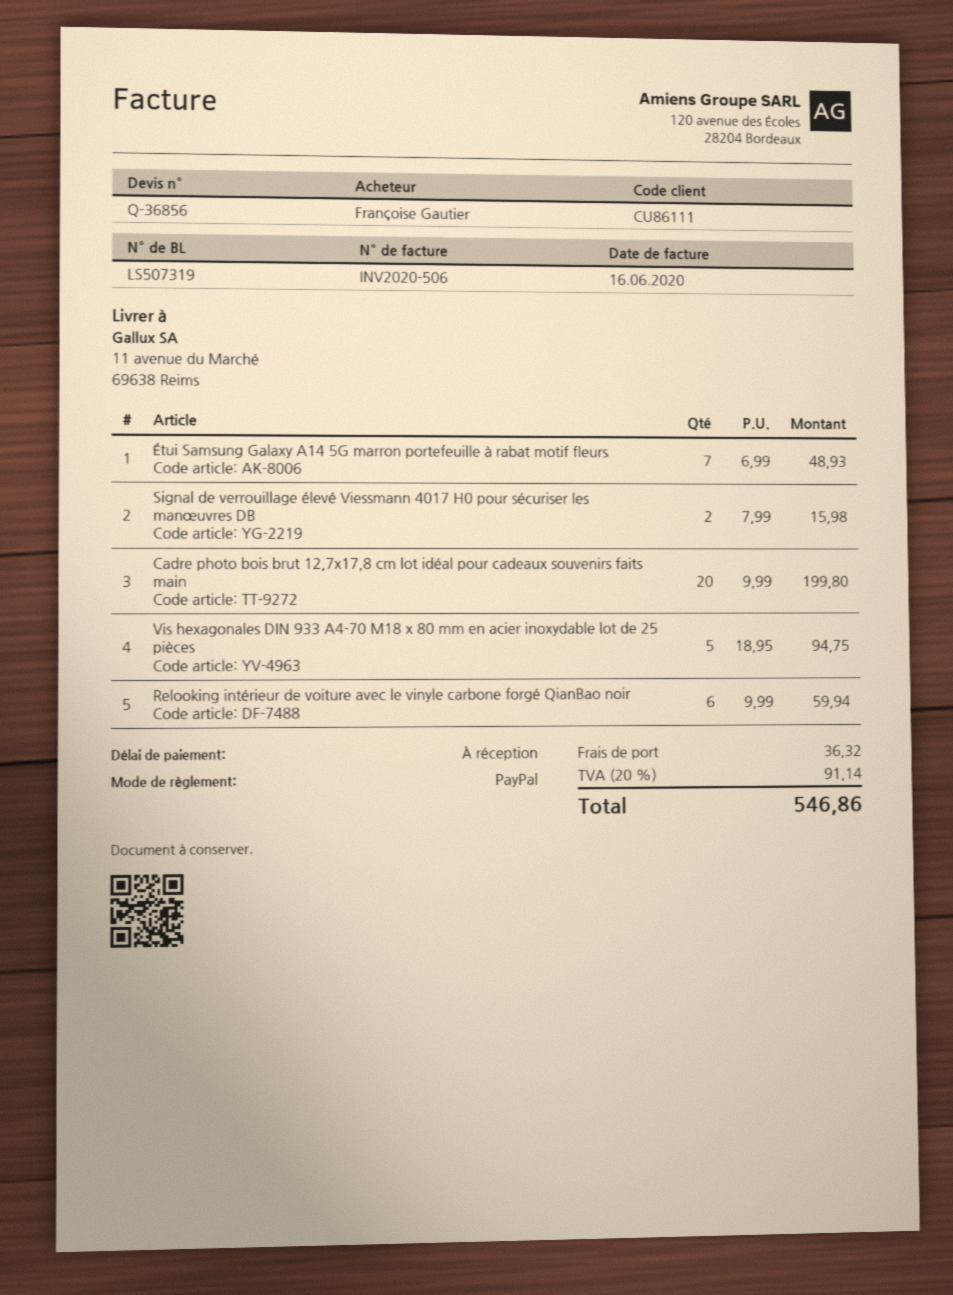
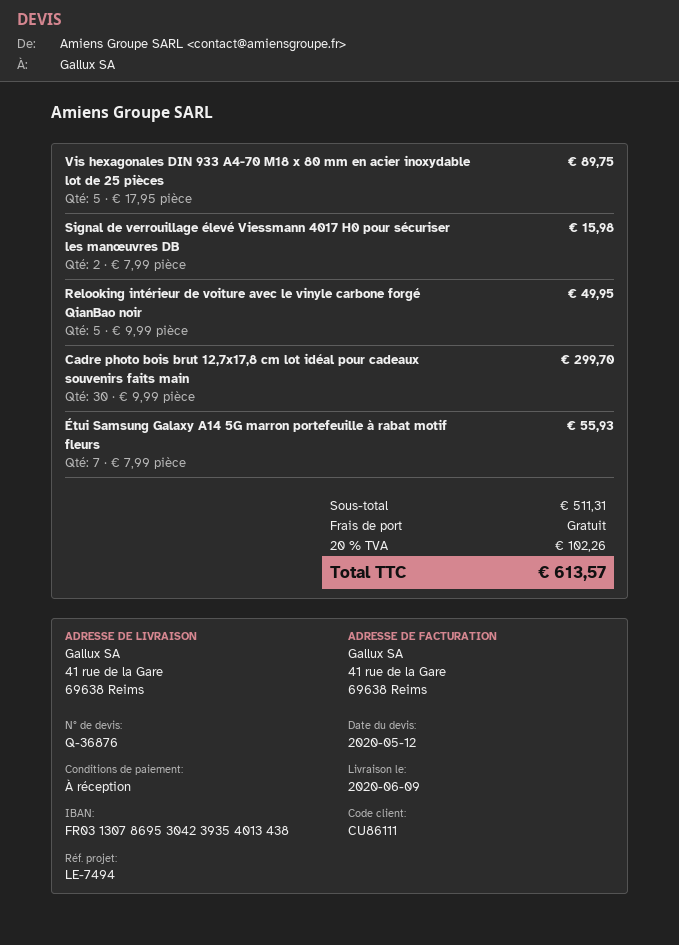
quote number: Q-36856 -> Q-36876
ship to: 11 avenue du Marché, 69638 Reims -> 41 rue de la Gare, 69638 Reims
Étui Samsung Galaxy A14 5G marron portefeuille à rabat motif fleurs: 7 x 6.99 = 48.93 -> 7 x 7.99 = 55.93
Cadre photo bois brut 12,7x17,8 cm lot idéal pour cadeaux souvenirs faits main: 20 x 9.99 = 199.80 -> 30 x 9.99 = 299.70
Vis hexagonales DIN 933 A4-70 M18 x 80 mm en acier inoxydable lot de 25 pièces: 5 x 18.95 = 94.75 -> 5 x 17.95 = 89.75
Relooking intérieur de voiture avec le vinyle carbone forgé QianBao noir: 6 x 9.99 = 59.94 -> 5 x 9.99 = 49.95
shipping: 36.32 -> 0.00
tax: 20% = 91.14 -> 20% = 102.26
total: 546.86 -> 613.57

